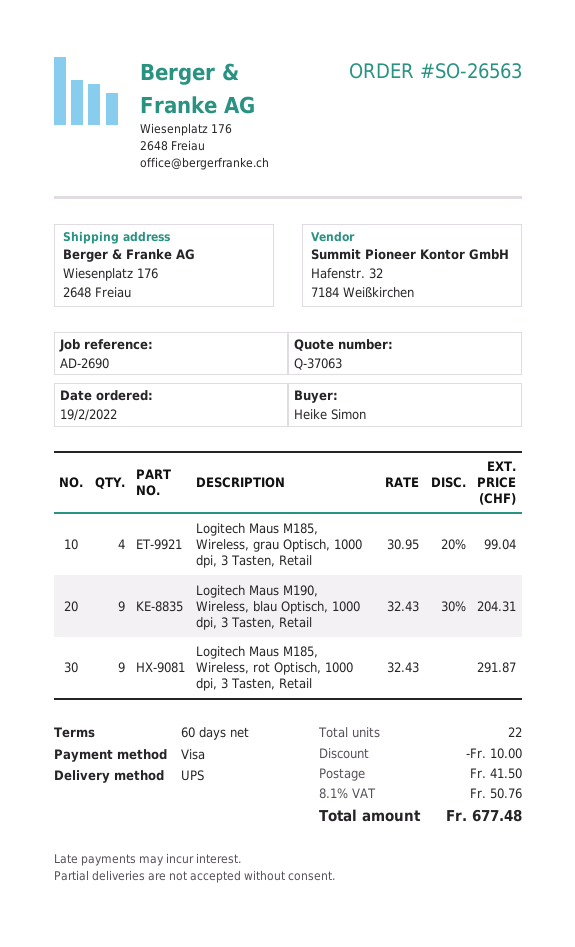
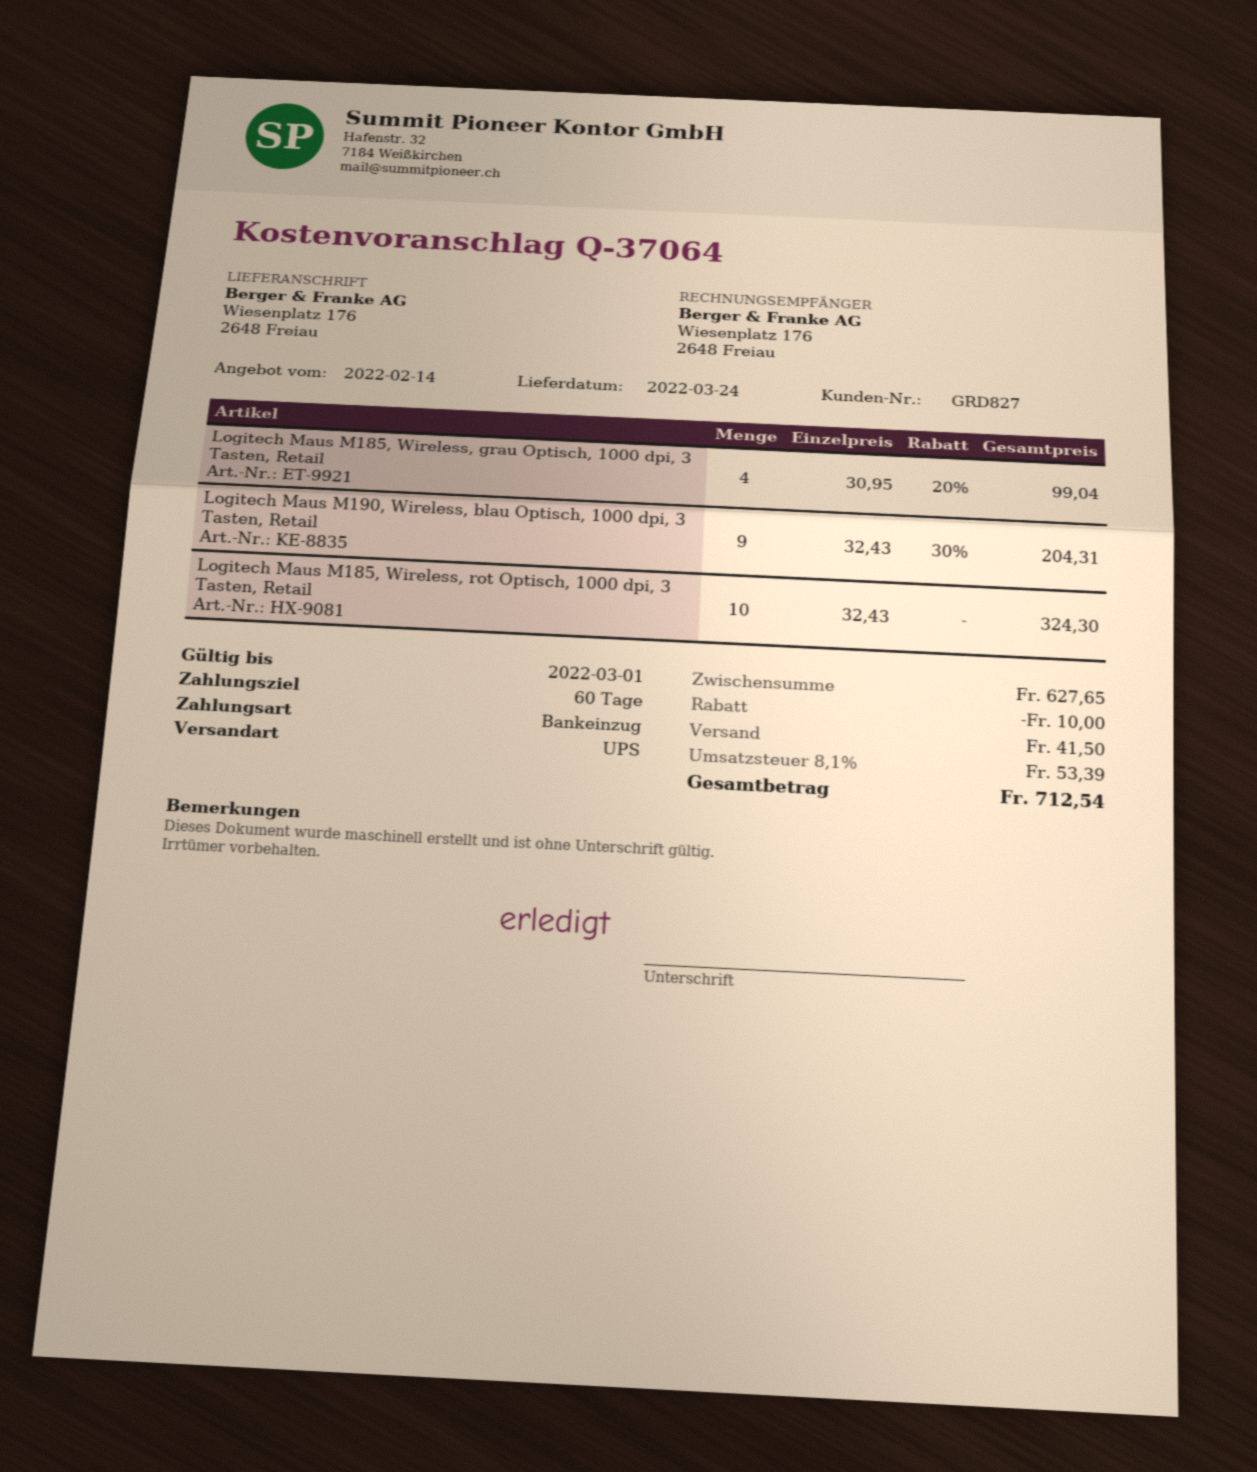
quote number: Q-37063 -> Q-37064
payment method: Visa -> direct debit
Logitech Maus M185, Wireless, rot Optisch, 1000 dpi, 3 Tasten, Retail: 9 x 32.43 = 291.87 -> 10 x 32.43 = 324.30
tax: 8.1% = 50.76 -> 8.1% = 53.39
total: 677.48 -> 712.54

